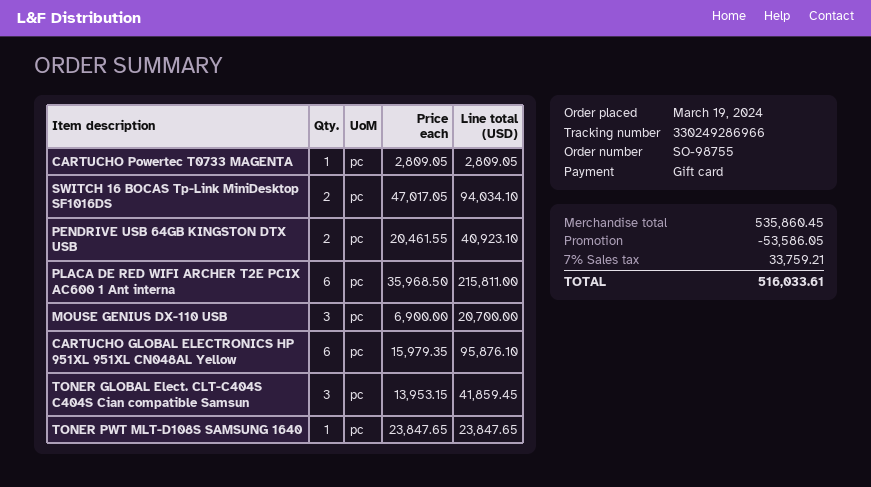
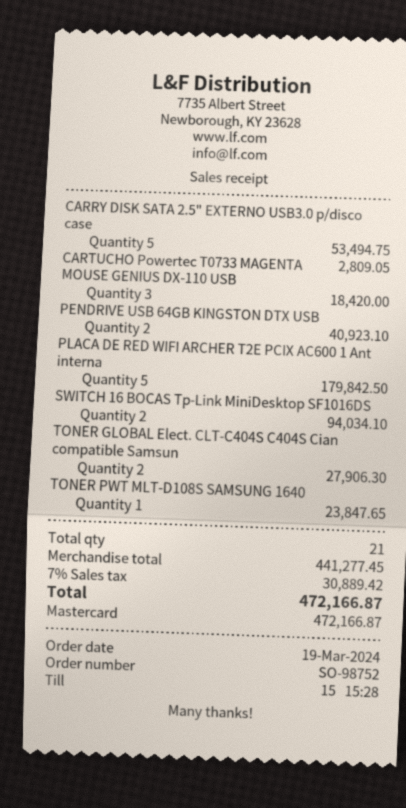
order number: SO-98755 -> SO-98752
payment method: gift card -> Mastercard
PLACA DE RED WIFI ARCHER T2E PCIX AC600 1 Ant interna: 6 for 215811.00 -> 5 for 179842.50
MOUSE GENIUS DX-110 USB: 3 for 20700.00 -> 3 for 18420.00
CARTUCHO GLOBAL ELECTRONICS HP 951XL 951XL CN048AL Yellow: 6 for 95876.10 -> none
TONER GLOBAL Elect. CLT-C404S C404S Cian compatible Samsun: 3 for 41859.45 -> 2 for 27906.30
CARRY DISK SATA 2.5" EXTERNO USB3.0 p/disco case: none -> 5 for 53494.75
subtotal: 535860.45 -> 441277.45
discount: 53586.05 -> none
tax: 7% = 33759.21 -> 7% = 30889.42
total: 516033.61 -> 472166.87

